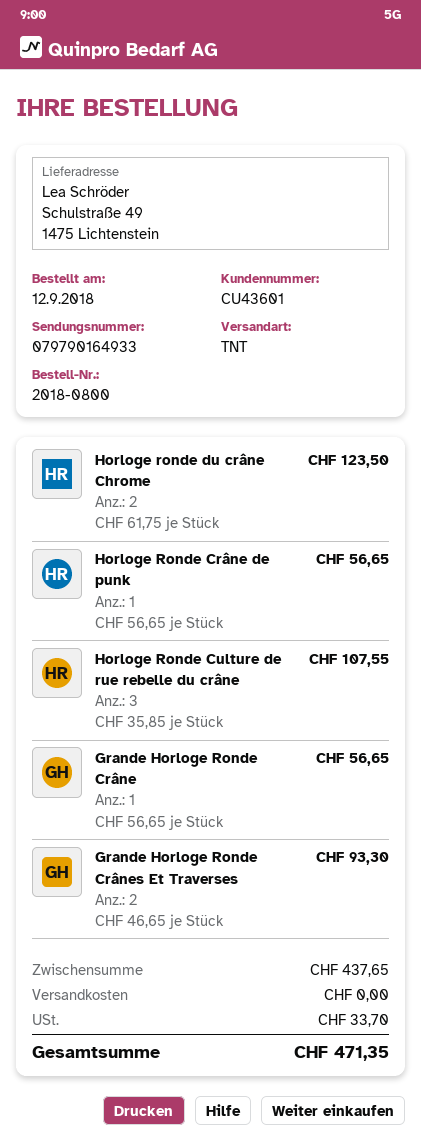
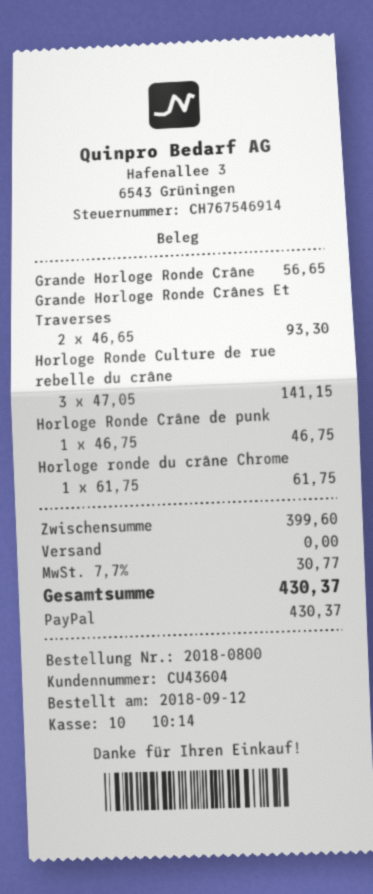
customer number: CU43601 -> CU43604
Horloge ronde du crâne Chrome: 2 x 61.75 = 123.50 -> 1 x 61.75 = 61.75
Horloge Ronde Crâne de punk: 1 x 56.65 = 56.65 -> 1 x 46.75 = 46.75
Horloge Ronde Culture de rue rebelle du crâne: 3 x 35.85 = 107.55 -> 3 x 47.05 = 141.15
subtotal: 437.65 -> 399.60
tax: 33.70 -> 30.77
total: 471.35 -> 430.37

